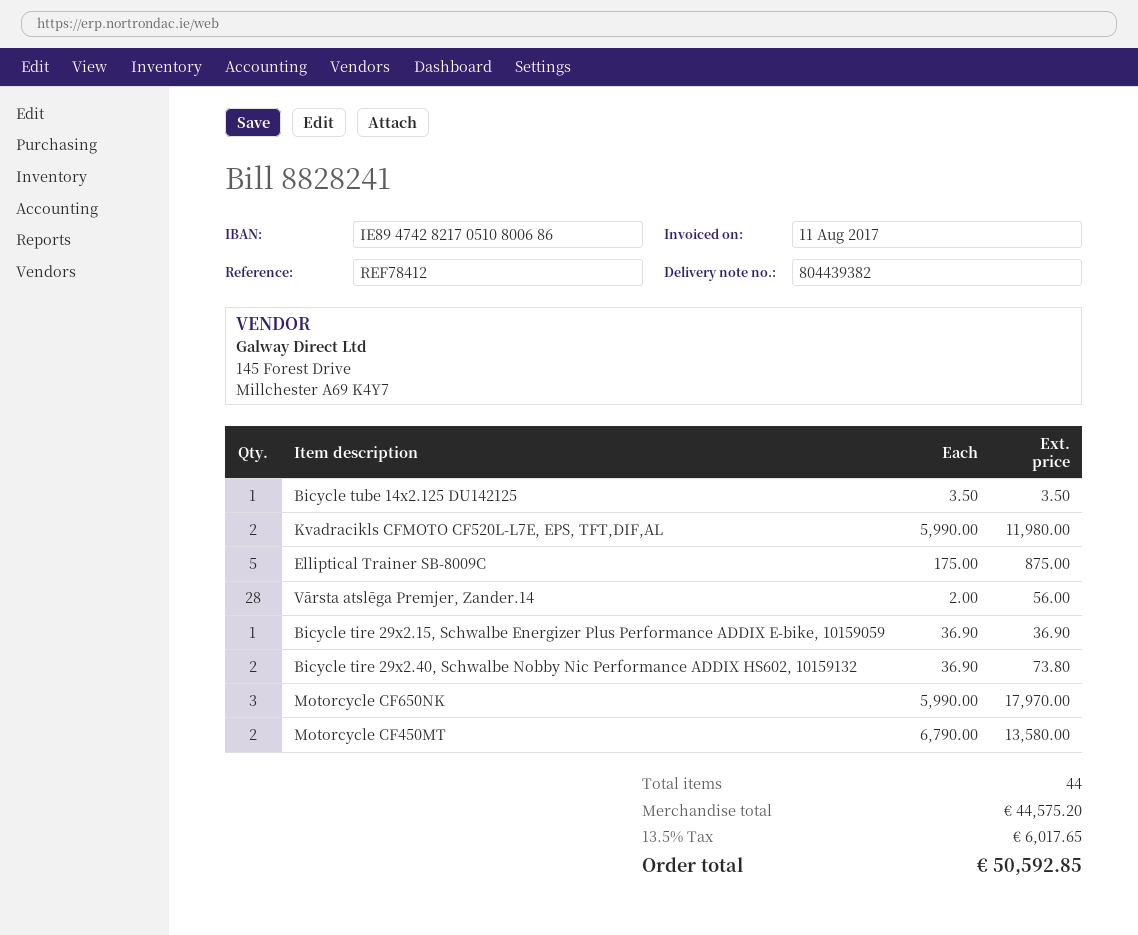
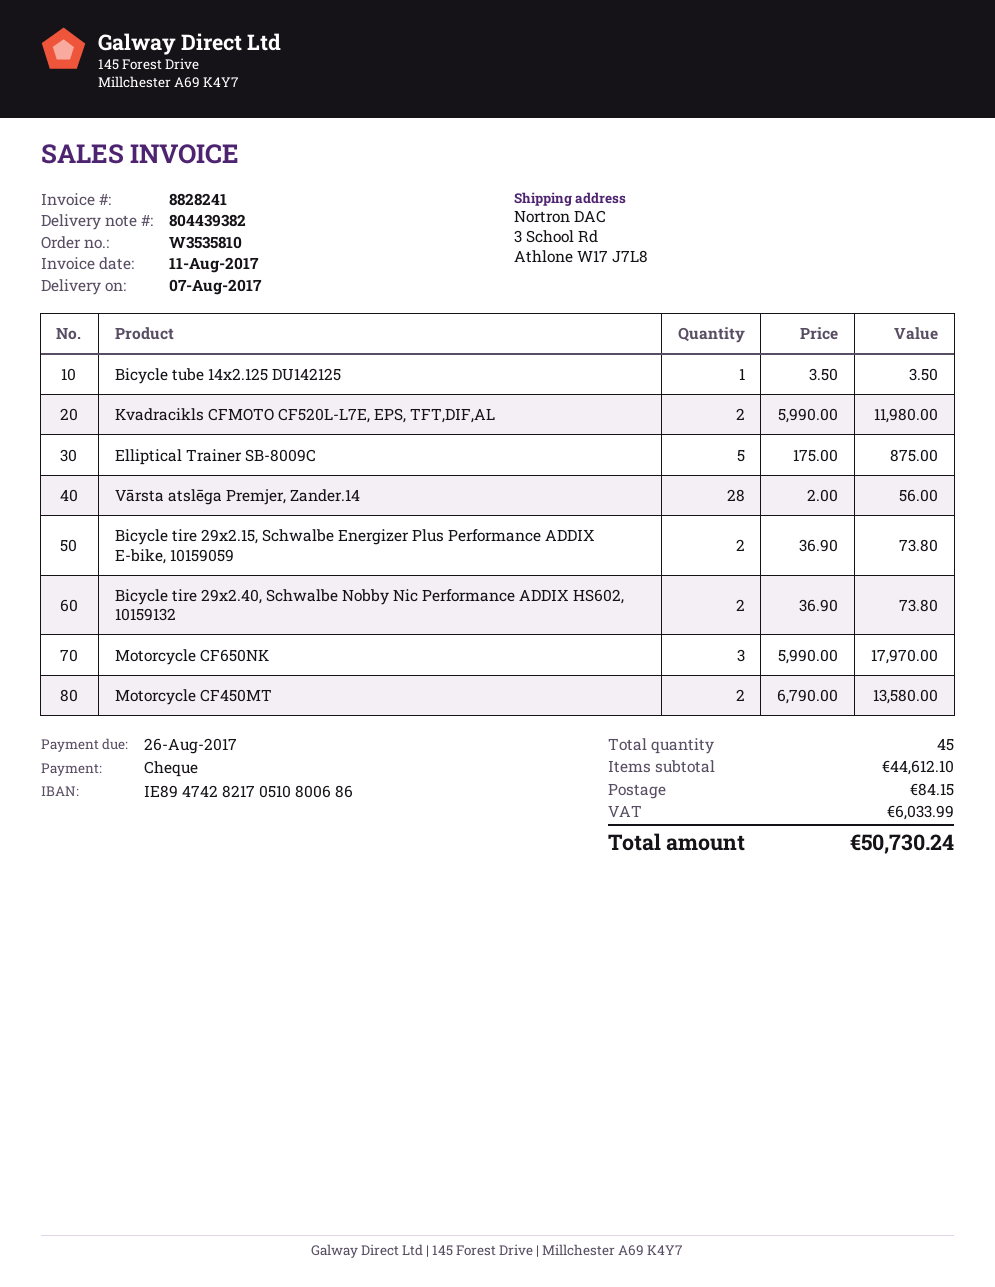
Bicycle tire 29x2.15, Schwalbe Energizer Plus Performance ADDIX E-bike, 10159059: 1 x 36.90 = 36.90 -> 2 x 36.90 = 73.80
total quantity: 44 -> 45
subtotal: 44575.20 -> 44612.10
shipping: none -> 84.15
tax: 6017.65 -> 6033.99
total: 50592.85 -> 50730.24

